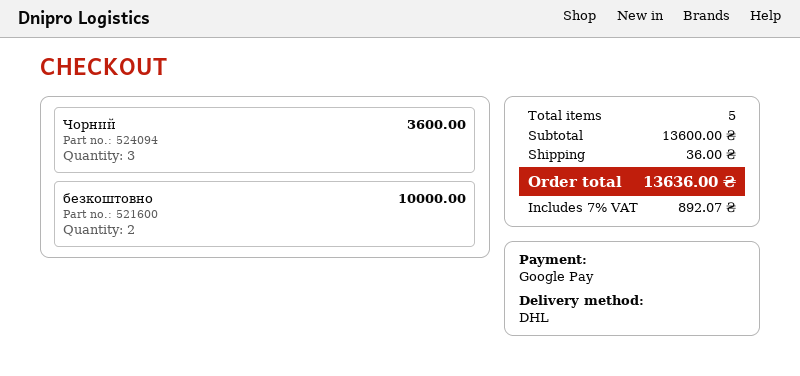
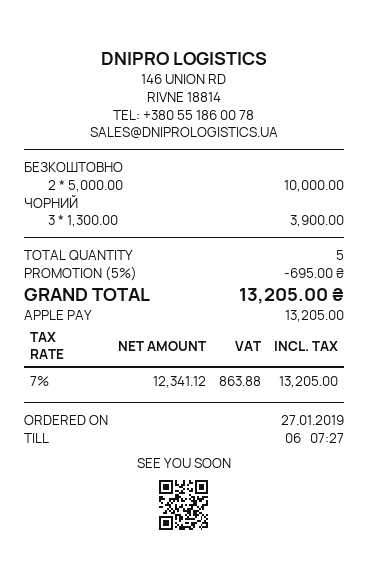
payment method: Google Pay -> Apple Pay
Чорний: 3 for 3600.00 -> 3 for 3900.00
discount: none -> 5% = 695.00
shipping: 36.00 -> none
tax: 7% = 892.07 -> 7% = 863.88
total: 13636.00 -> 13205.00

